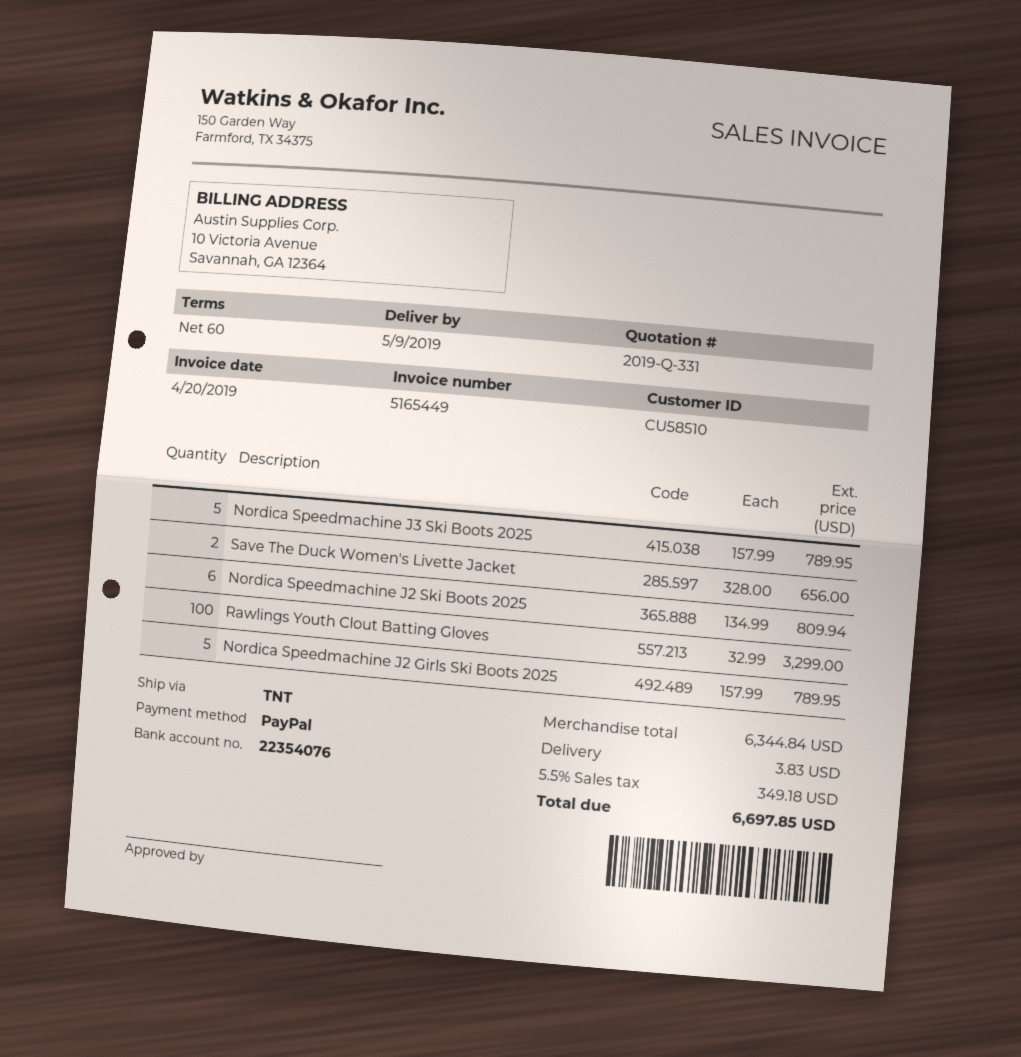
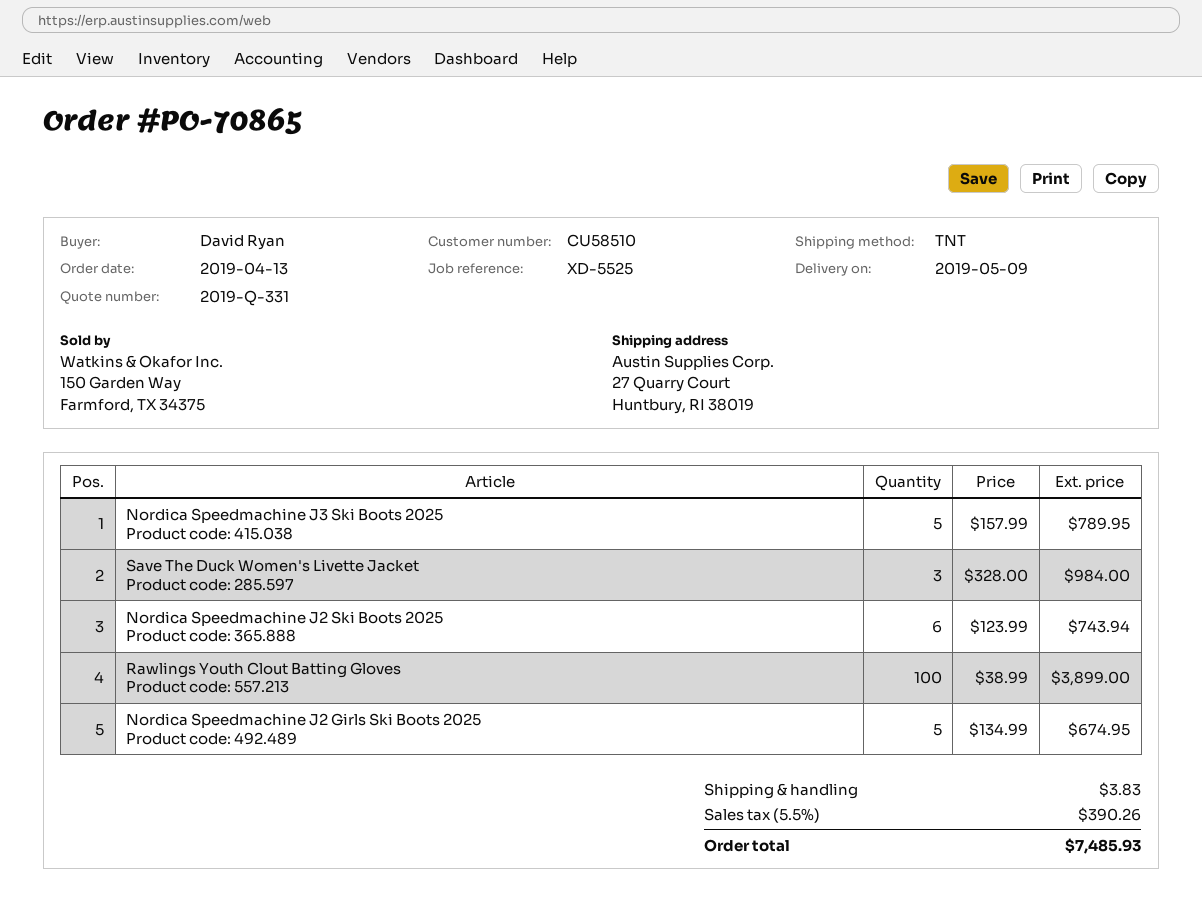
Save The Duck Women's Livette Jacket: 2 x 328.00 = 656.00 -> 3 x 328.00 = 984.00
Nordica Speedmachine J2 Ski Boots 2025: 6 x 134.99 = 809.94 -> 6 x 123.99 = 743.94
Rawlings Youth Clout Batting Gloves: 100 x 32.99 = 3299.00 -> 100 x 38.99 = 3899.00
Nordica Speedmachine J2 Girls Ski Boots 2025: 5 x 157.99 = 789.95 -> 5 x 134.99 = 674.95
tax: 5.5% = 349.18 -> 5.5% = 390.26
total: 6697.85 -> 7485.93

